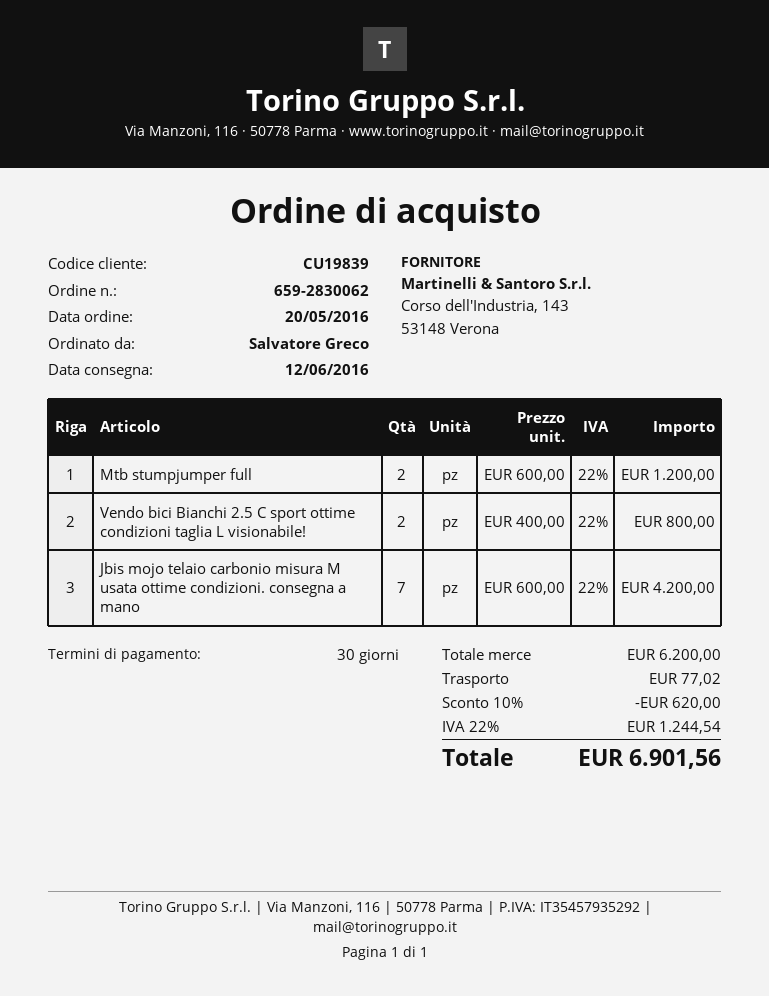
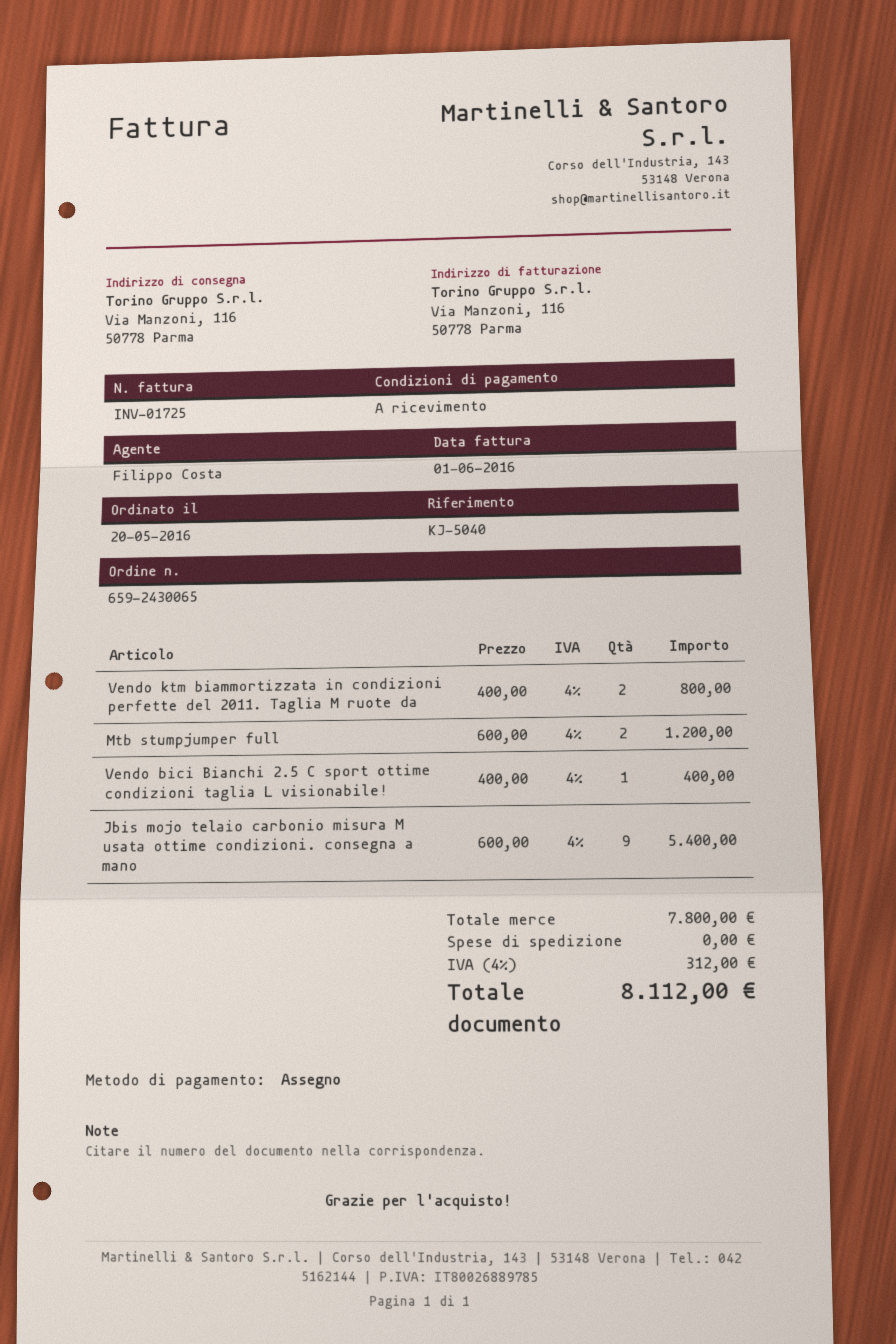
order number: 659-2830062 -> 659-2430065
payment terms: 30 days -> on receipt
Vendo bici Bianchi 2.5 C sport ottime condizioni taglia L visionabile!: 2 x 400.00 = 800.00 -> 1 x 400.00 = 400.00
Jbis mojo telaio carbonio misura M usata ottime condizioni. consegna a mano: 7 x 600.00 = 4200.00 -> 9 x 600.00 = 5400.00
Vendo ktm biammortizzata in condizioni perfette del 2011. Taglia M ruote da: none -> 2 x 400.00 = 800.00
subtotal: 6200.00 -> 7800.00
discount: 10% = 620.00 -> none
shipping: 77.02 -> 0.00
tax: 22% = 1244.54 -> 4% = 312.00
total: 6901.56 -> 8112.00

